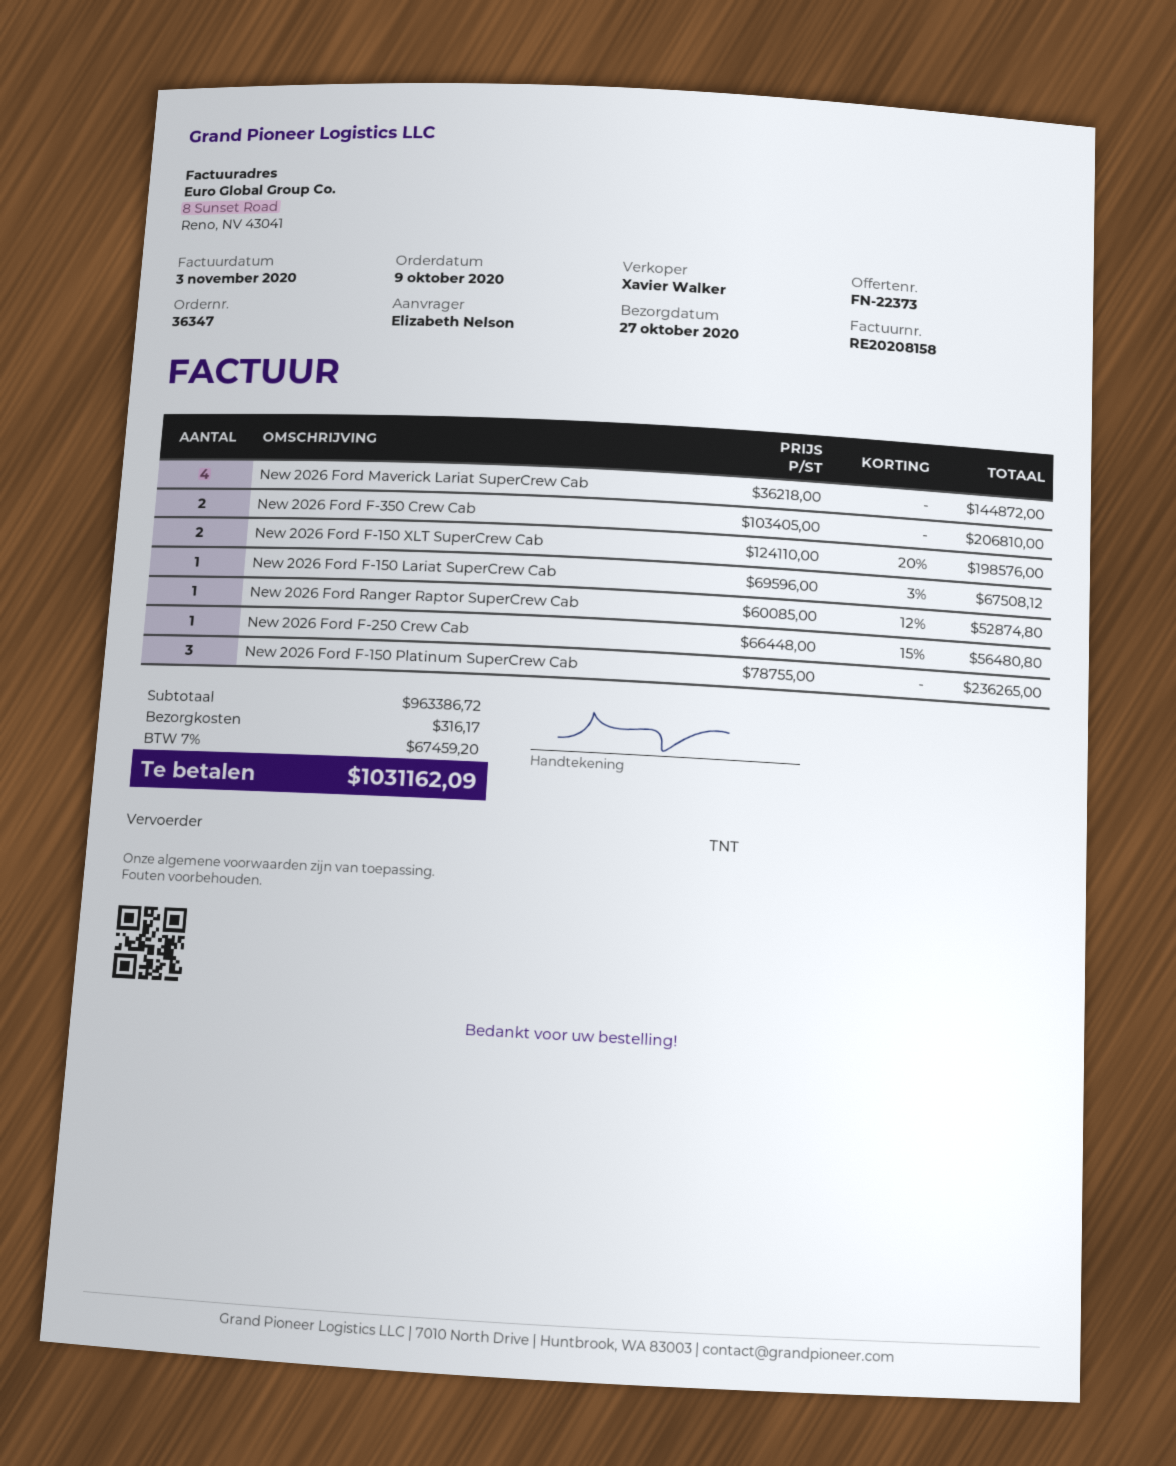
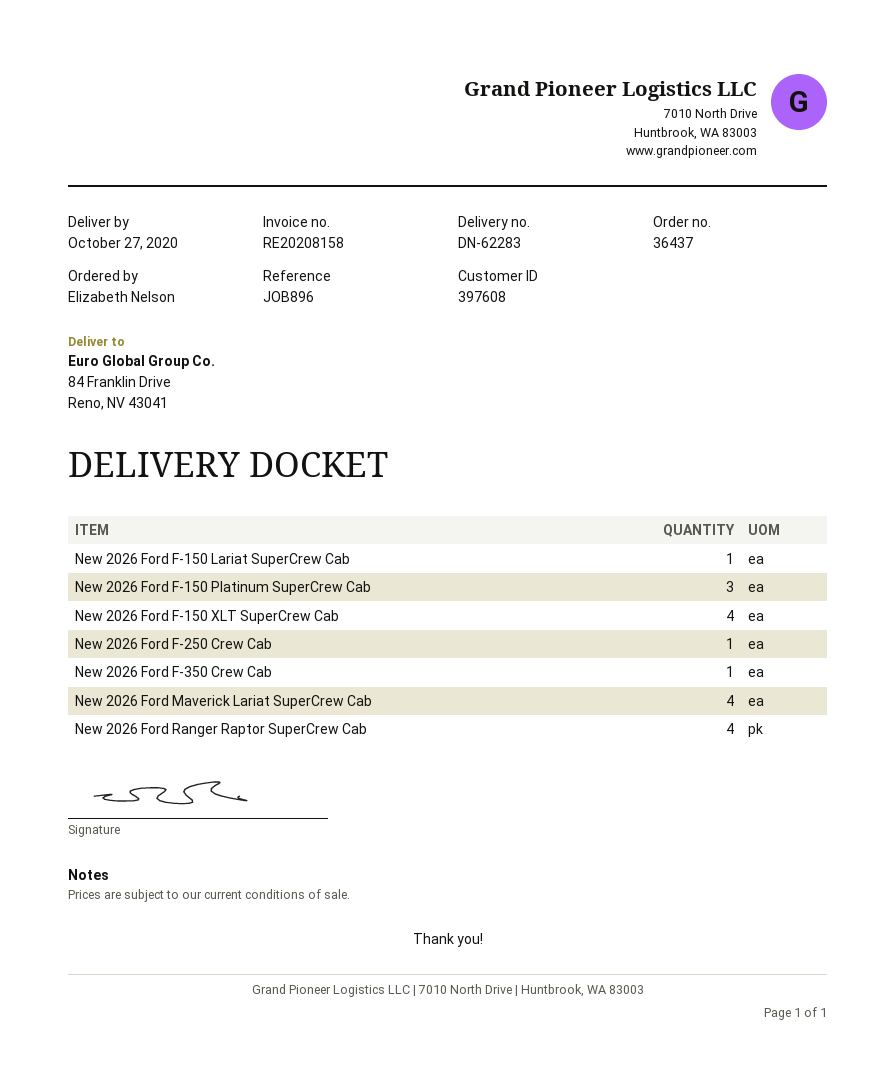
order number: 36347 -> 36437
New 2026 Ford F-350 Crew Cab: 2 -> 1
New 2026 Ford F-150 XLT SuperCrew Cab: 2 -> 4
New 2026 Ford Ranger Raptor SuperCrew Cab: 1 -> 4

